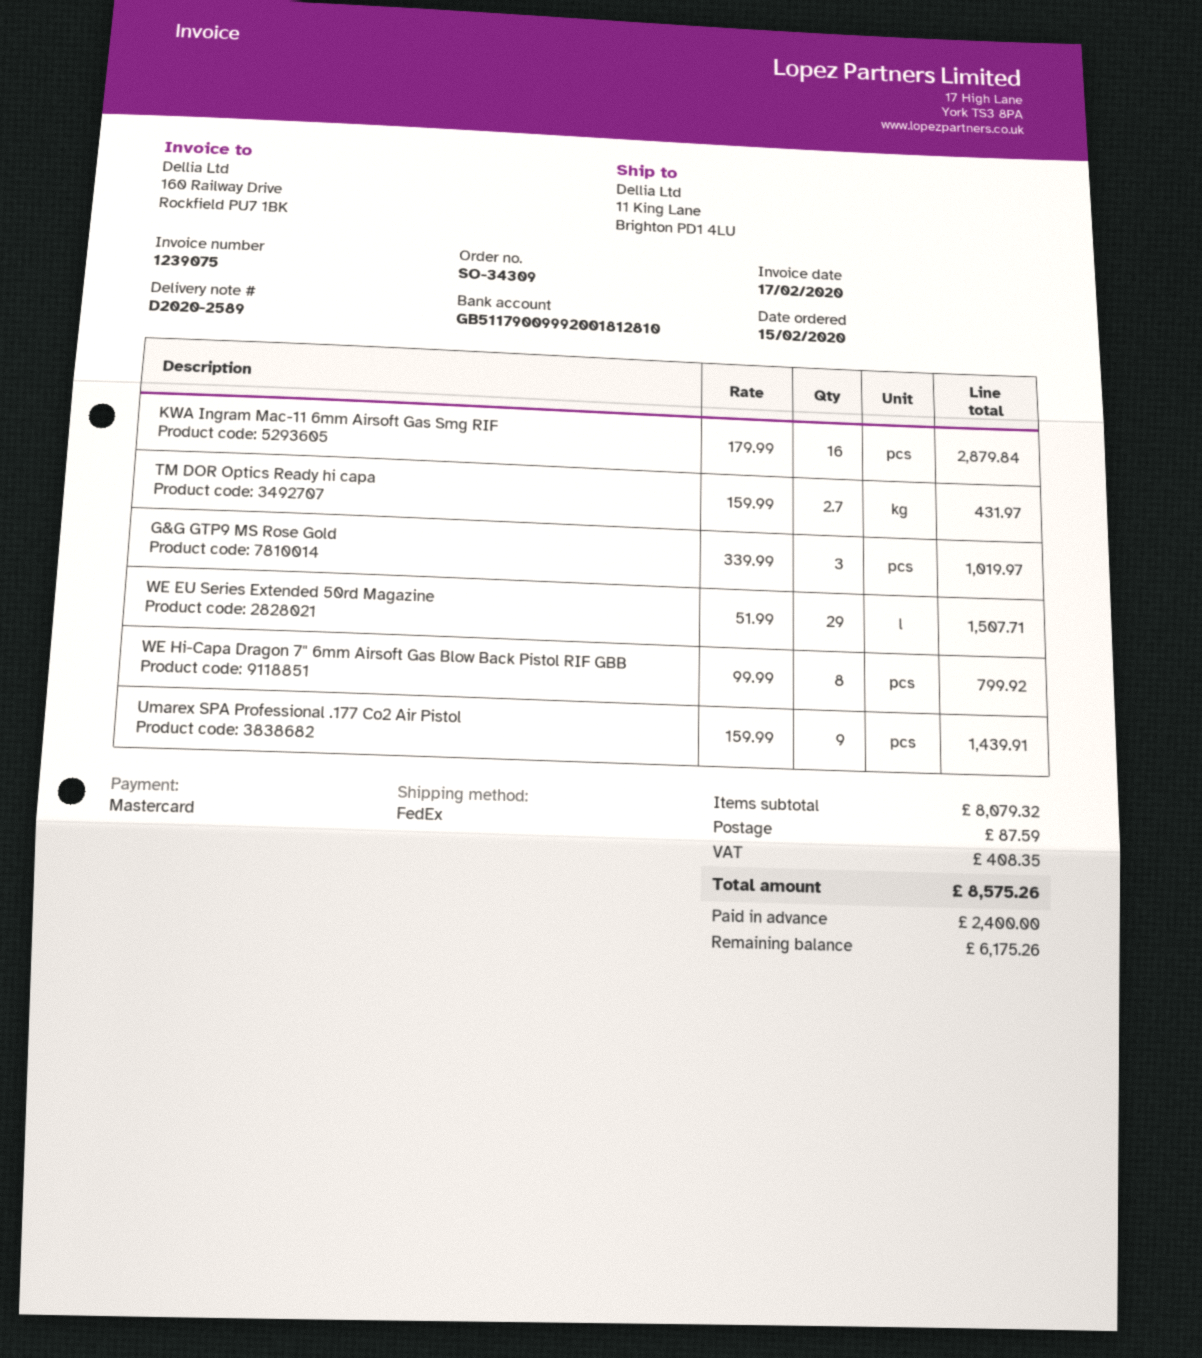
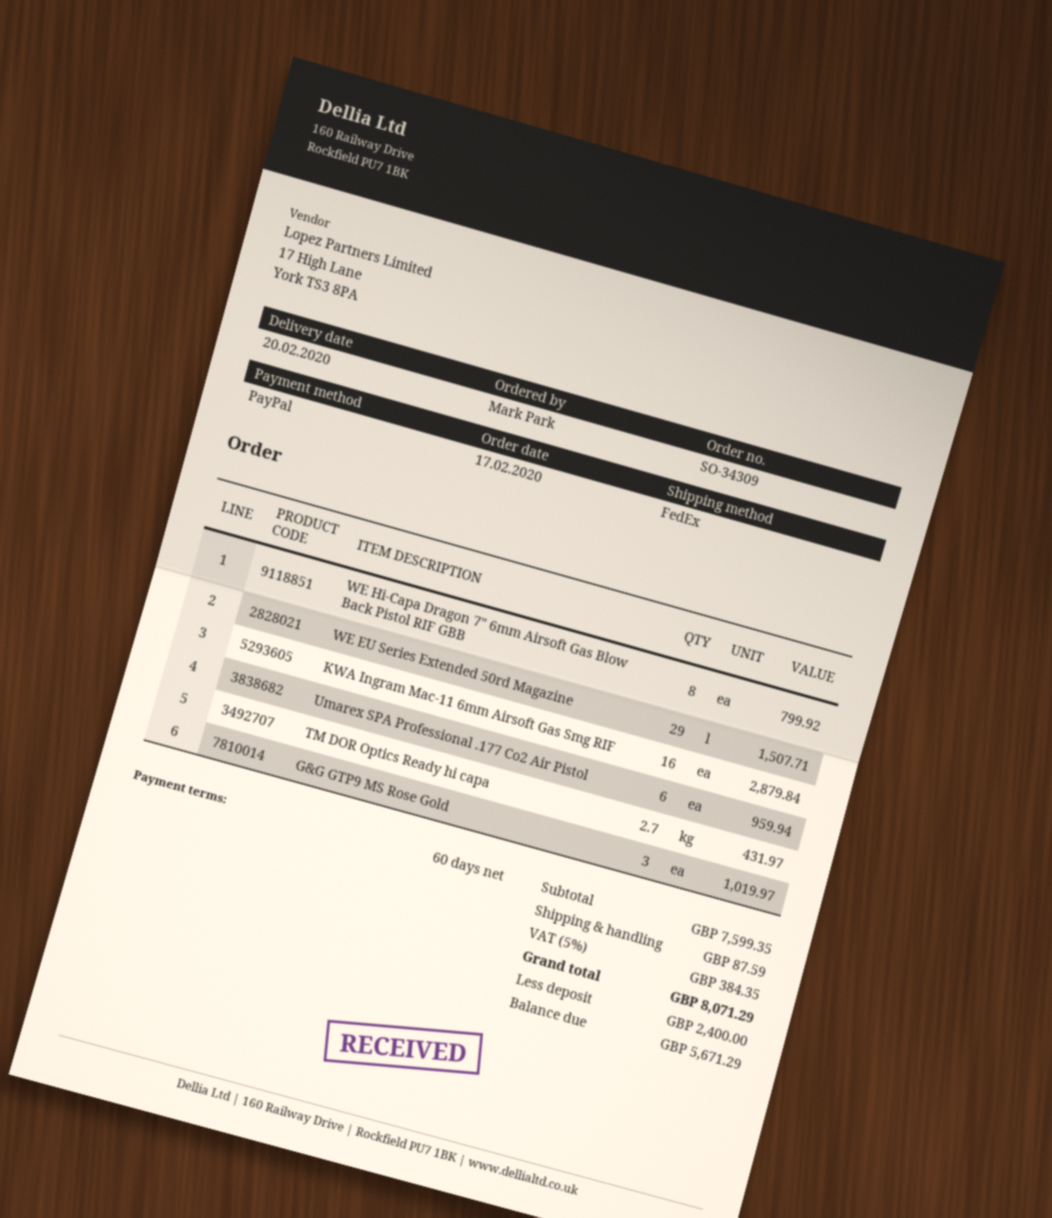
order date: 2020-02-15 -> 2020-02-17
payment method: Mastercard -> PayPal
Umarex SPA Professional .177 Co2 Air Pistol: 9 for 1439.91 -> 6 for 959.94
subtotal: 8079.32 -> 7599.35
tax: 408.35 -> 384.35
total: 8575.26 -> 8071.29
balance: 6175.26 -> 5671.29

